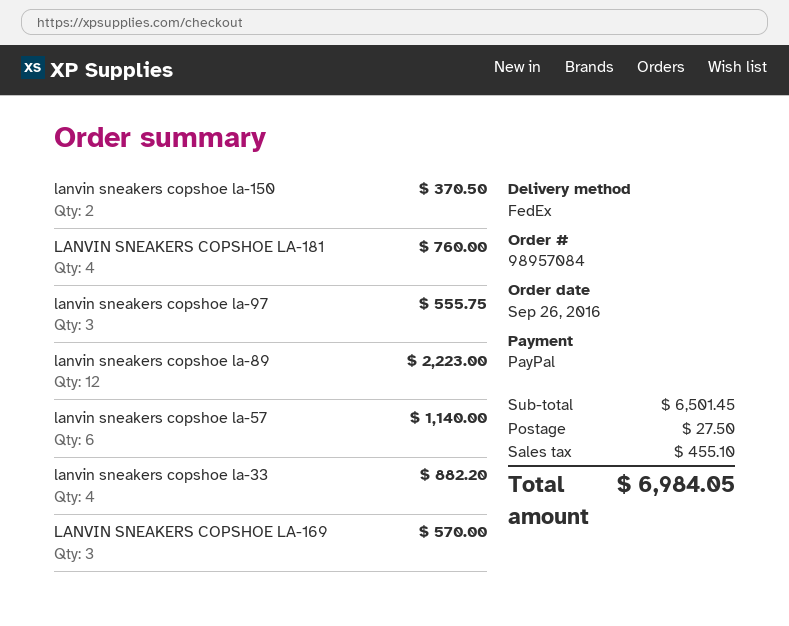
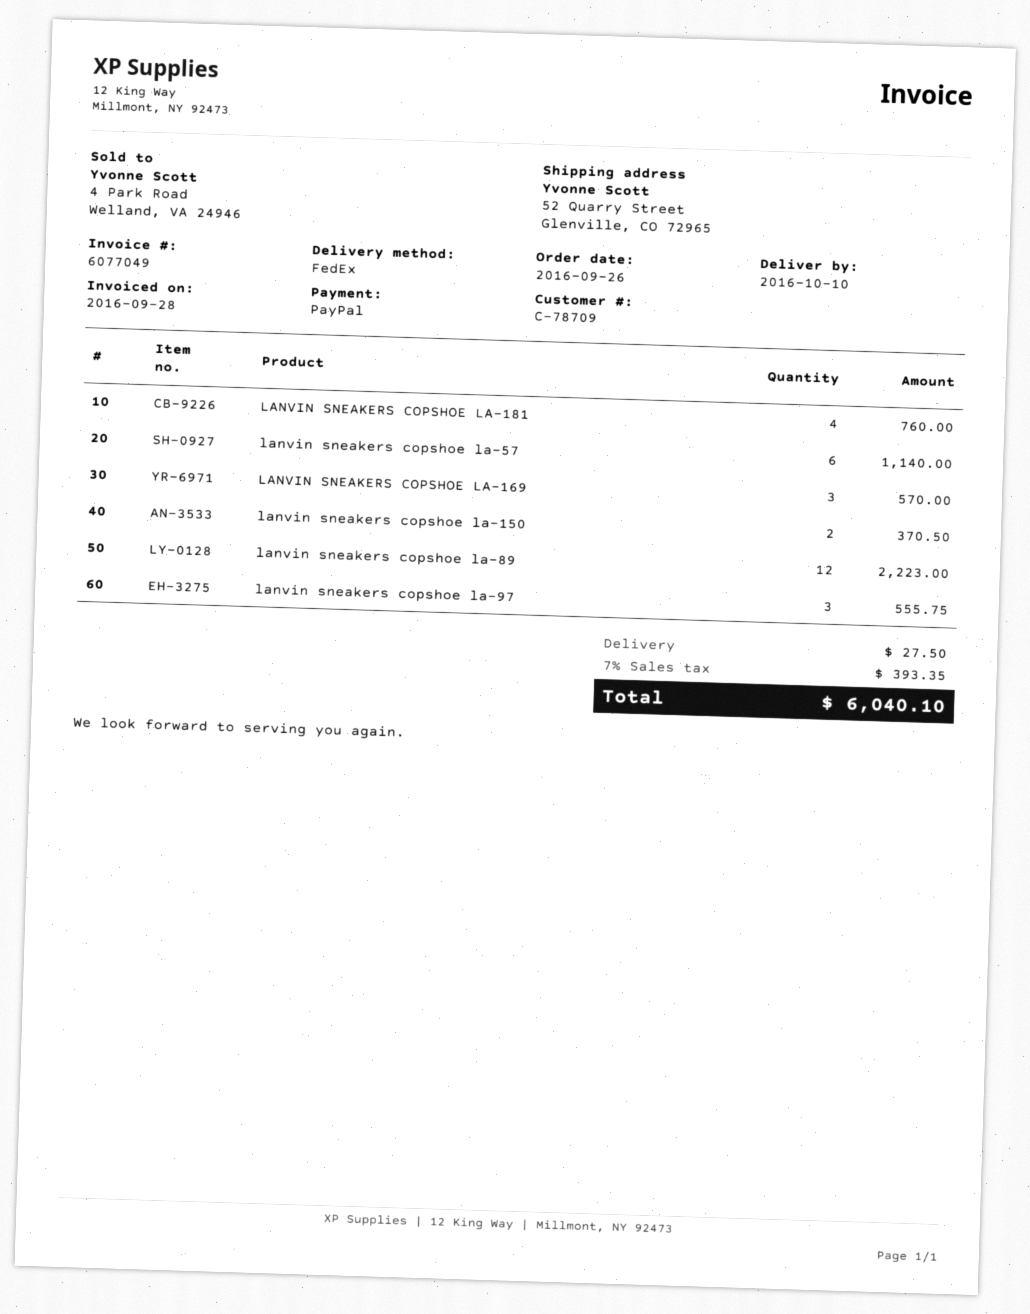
lanvin sneakers copshoe la-33: 4 for 882.20 -> none
tax: 455.10 -> 393.35
total: 6984.05 -> 6040.10

